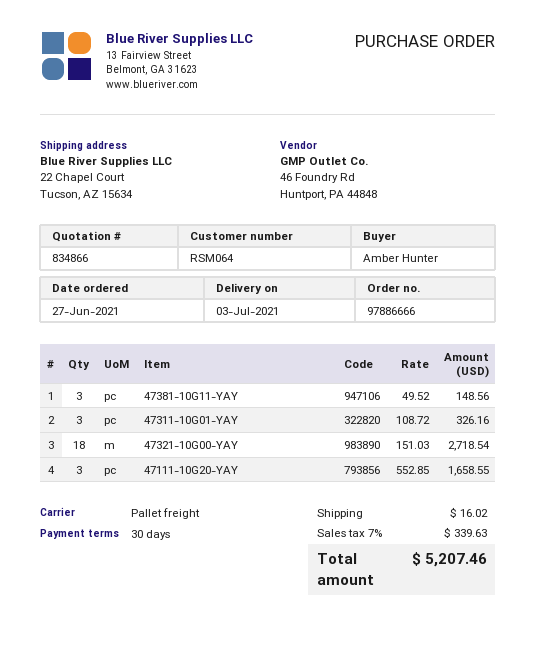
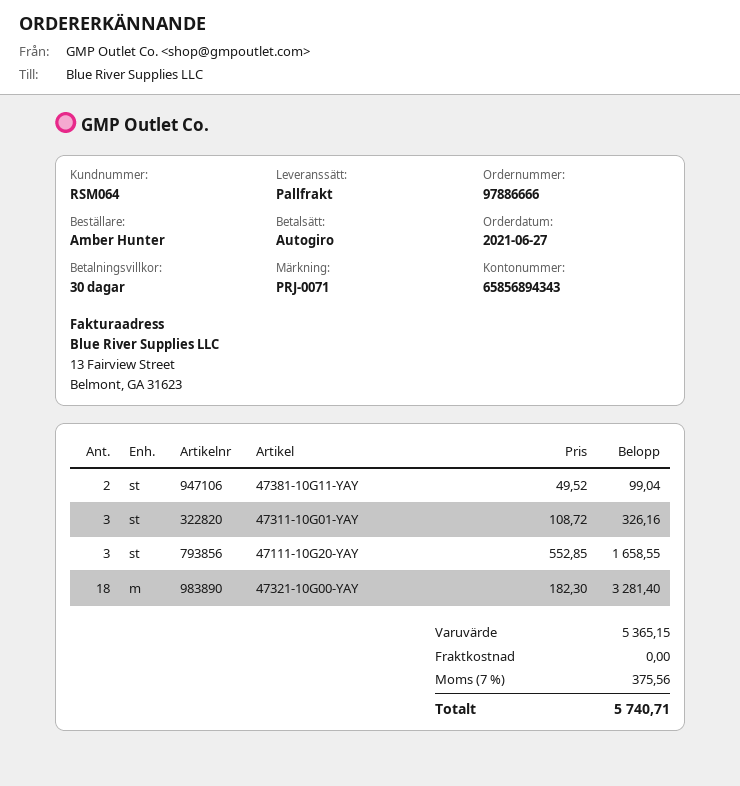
47381-10G11-YAY: 3 x 49.52 = 148.56 -> 2 x 49.52 = 99.04
47321-10G00-YAY: 18 x 151.03 = 2718.54 -> 18 x 182.30 = 3281.40
shipping: 16.02 -> 0.00
tax: 7% = 339.63 -> 7% = 375.56
total: 5207.46 -> 5740.71

